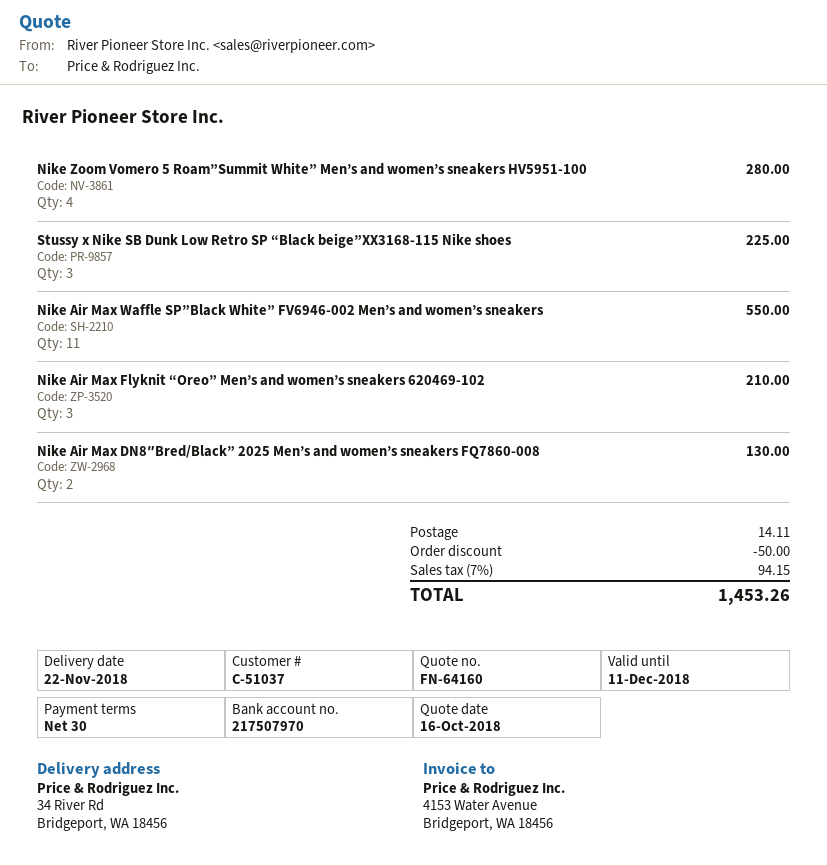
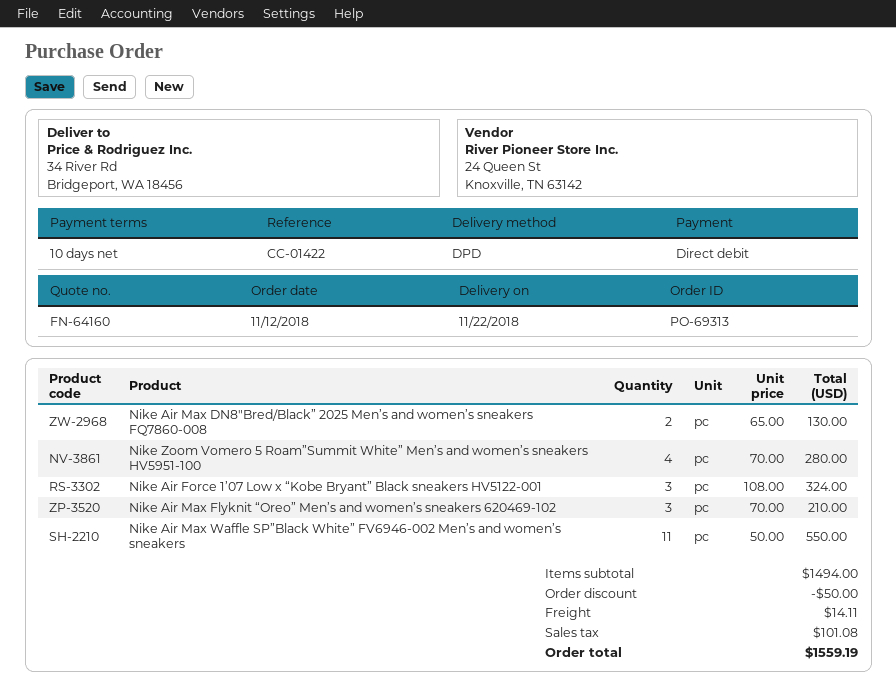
payment terms: 30 days -> 10 days
Stussy x Nike SB Dunk Low Retro SP “Black beige”XX3168-115 Nike shoes: 3 for 225.00 -> none
Nike Air Force 1’07 Low x “Kobe Bryant” Black sneakers HV5122-001: none -> 3 for 324.00
tax: 94.15 -> 101.08
total: 1453.26 -> 1559.19

